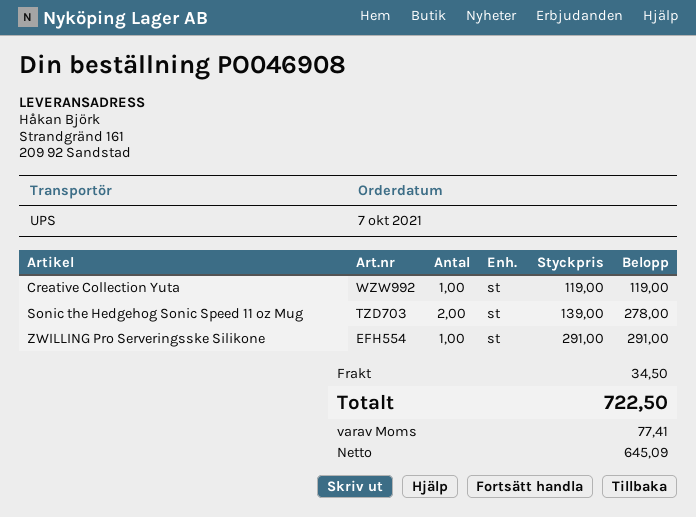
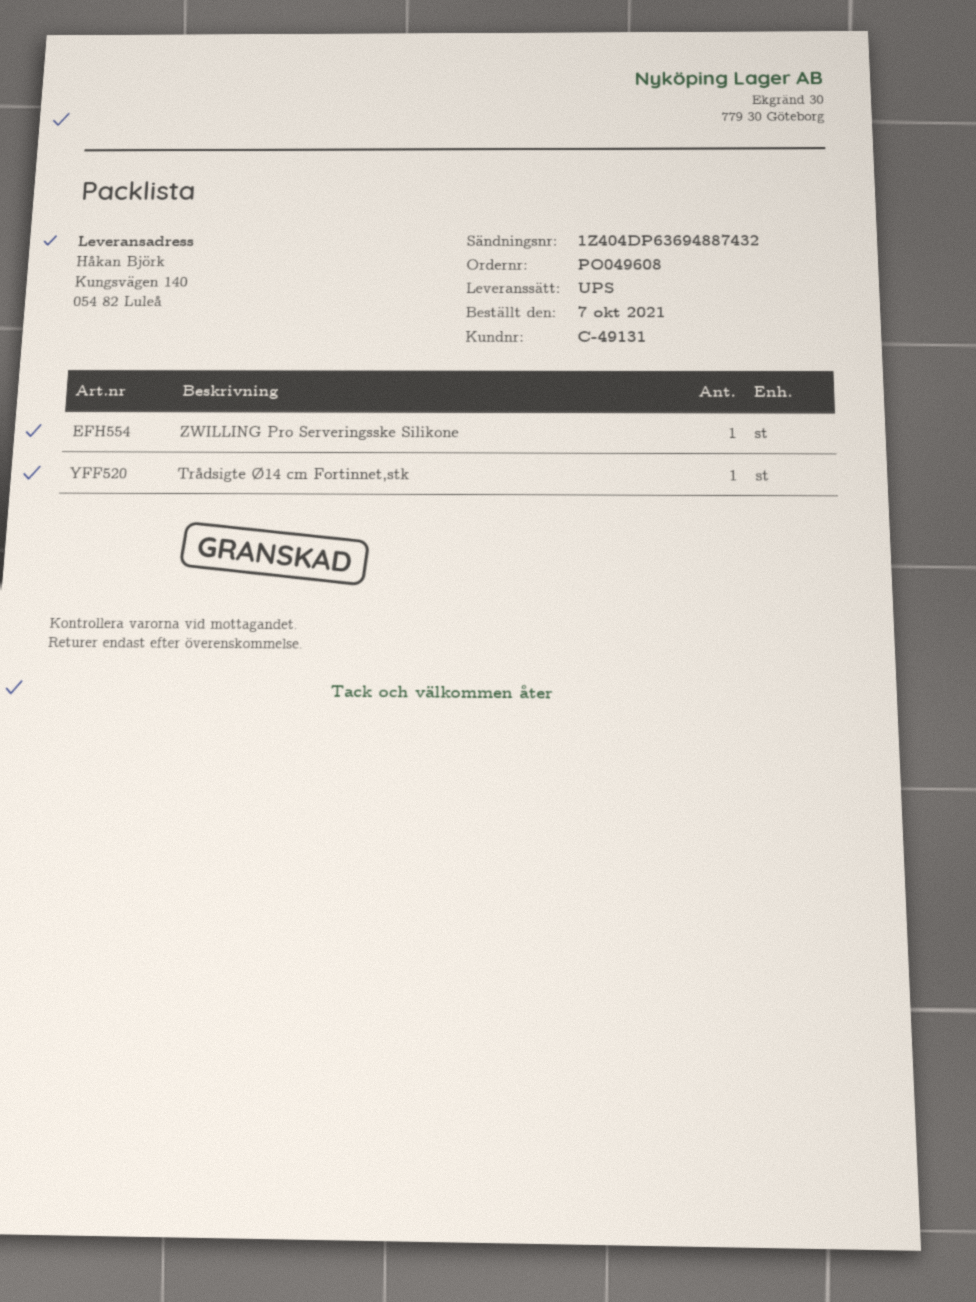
order number: PO046908 -> PO049608
ship to: Strandgränd 161, 209 92 Sandstad -> Kungsvägen 140, 054 82 Luleå
Creative Collection Yuta: 1 -> none
Sonic the Hedgehog Sonic Speed 11 oz Mug: 2 -> none
Trådsigte Ø14 cm Fortinnet,stk: none -> 1

